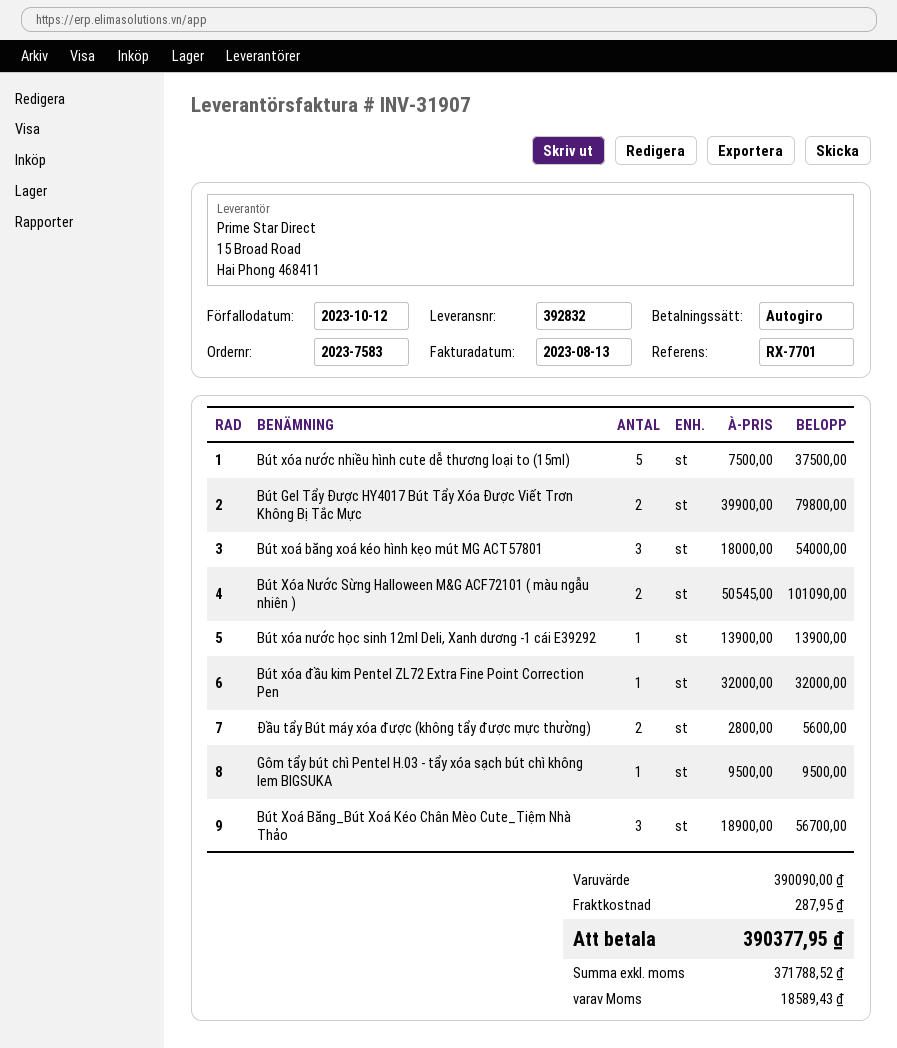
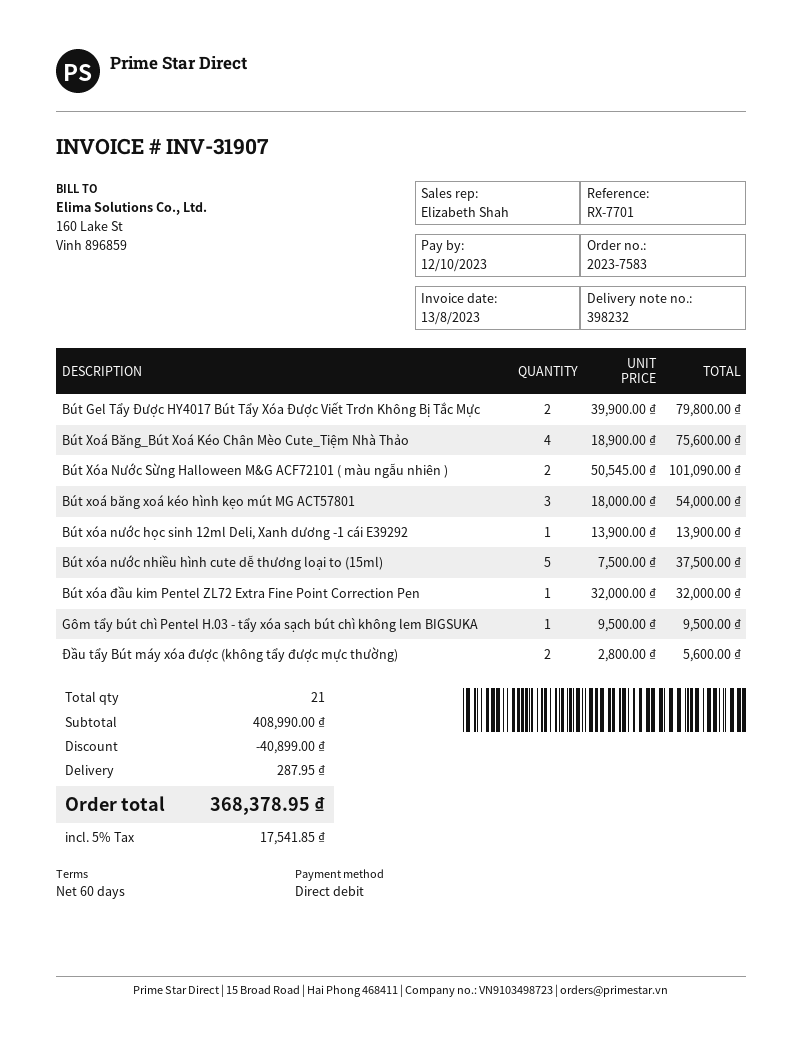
delivery note number: 392832 -> 398232
Bút Xoá Băng_Bút Xoá Kéo Chân Mèo Cute_Tiệm Nhà Thảo: 3 x 18900.00 = 56700.00 -> 4 x 18900.00 = 75600.00
subtotal: 390090.00 -> 408990.00
discount: none -> 40899.00
tax: 18589.43 -> 17541.85
total: 390377.95 -> 368378.95

